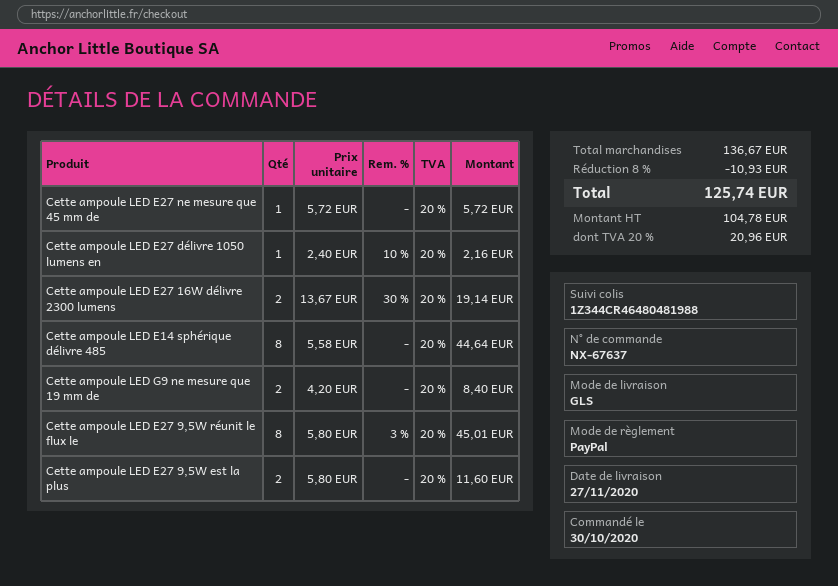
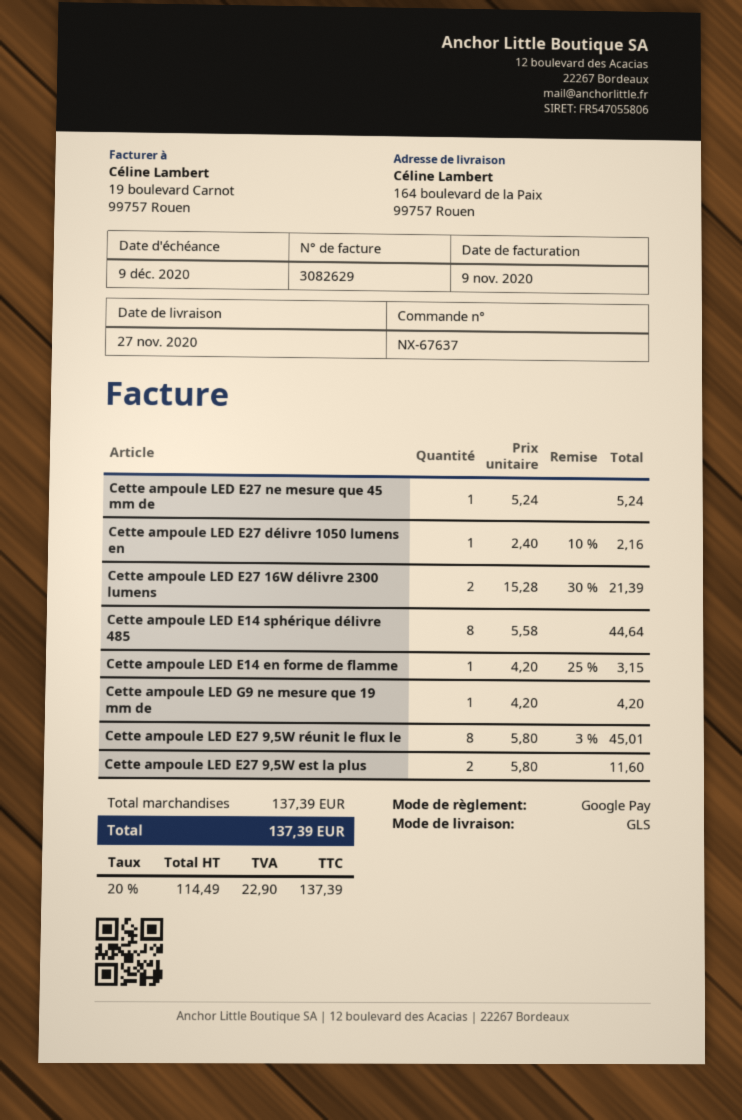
payment method: PayPal -> Google Pay
Cette ampoule LED E27 ne mesure que 45 mm de: 1 x 5.72 = 5.72 -> 1 x 5.24 = 5.24
Cette ampoule LED E27 16W délivre 2300 lumens: 2 x 13.67 - 30% = 19.14 -> 2 x 15.28 - 30% = 21.39
Cette ampoule LED G9 ne mesure que 19 mm de: 2 x 4.20 = 8.40 -> 1 x 4.20 = 4.20
Cette ampoule LED E14 en forme de flamme: none -> 1 x 4.20 - 25% = 3.15
subtotal: 136.67 -> 137.39
discount: 8% = 10.93 -> none
net: 104.78 -> 114.49
tax: 20% = 20.96 -> 20% = 22.90
total: 125.74 -> 137.39

